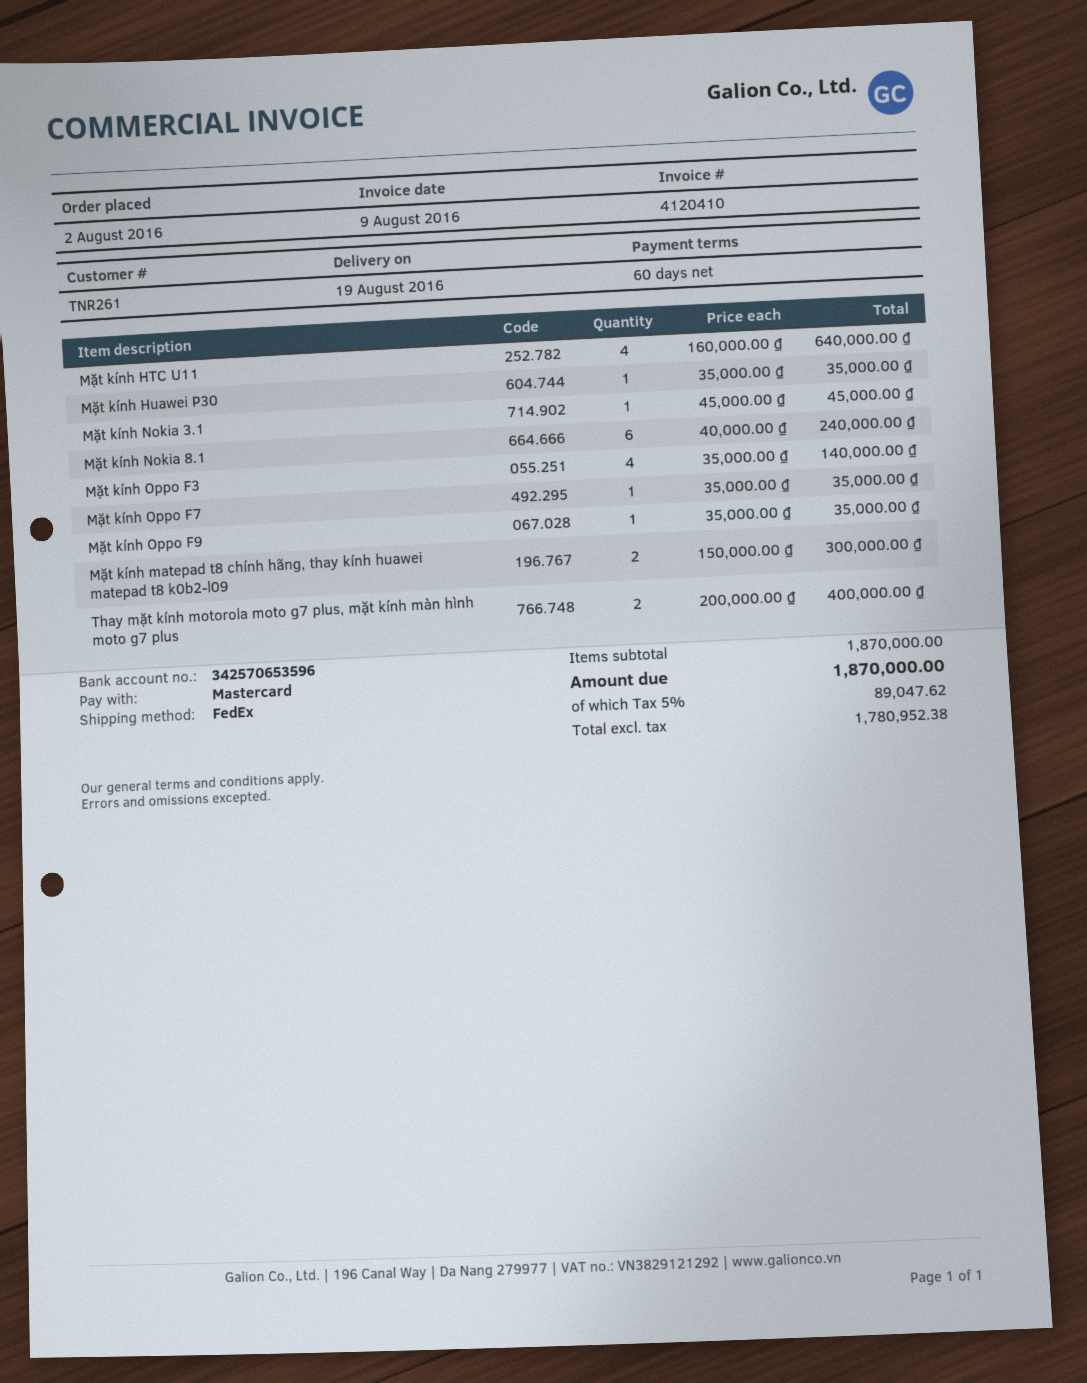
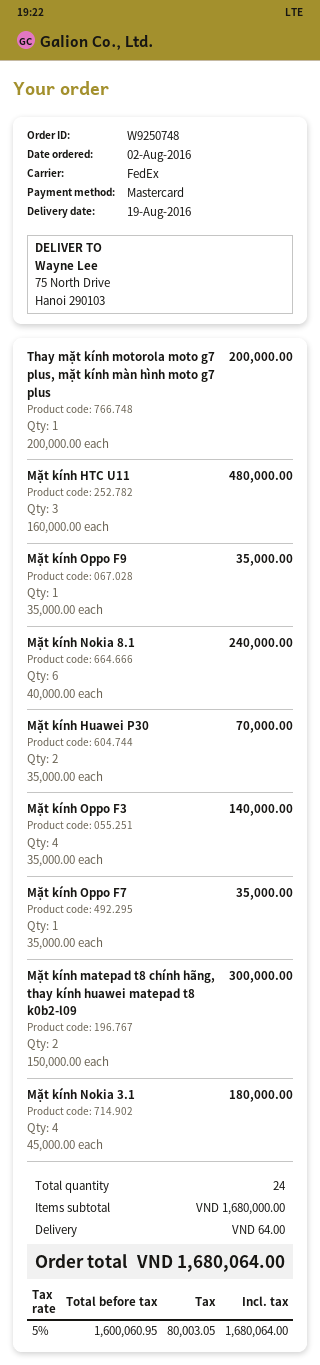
Mặt kính HTC U11: 4 x 160000.00 = 640000.00 -> 3 x 160000.00 = 480000.00
Mặt kính Huawei P30: 1 x 35000.00 = 35000.00 -> 2 x 35000.00 = 70000.00
Mặt kính Nokia 3.1: 1 x 45000.00 = 45000.00 -> 4 x 45000.00 = 180000.00
Thay mặt kính motorola moto g7 plus, mặt kính màn hình moto g7 plus: 2 x 200000.00 = 400000.00 -> 1 x 200000.00 = 200000.00
subtotal: 1870000.00 -> 1680000.00
shipping: none -> 64.00
net: 1780952.38 -> 1600060.95
tax: 5% = 89047.62 -> 5% = 80003.05
total: 1870000.00 -> 1680064.00

